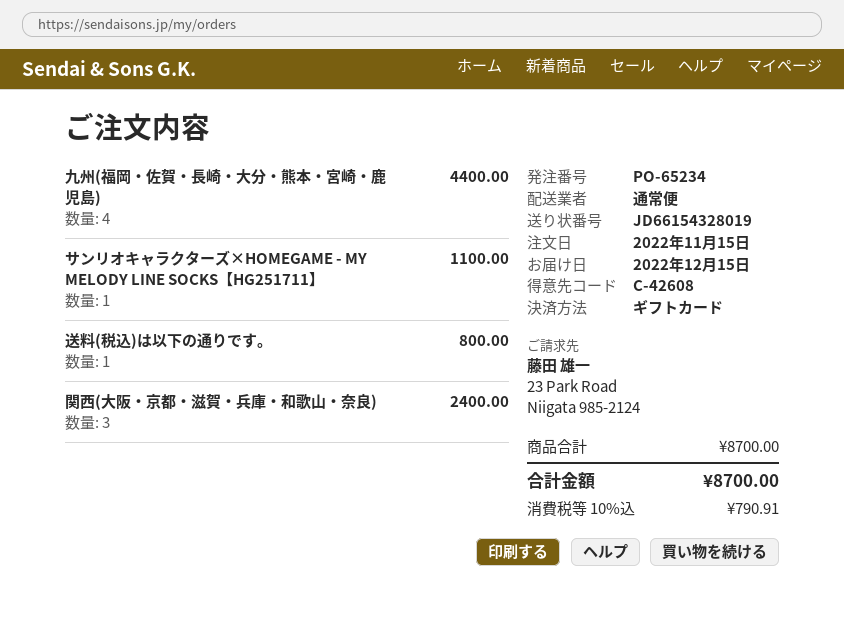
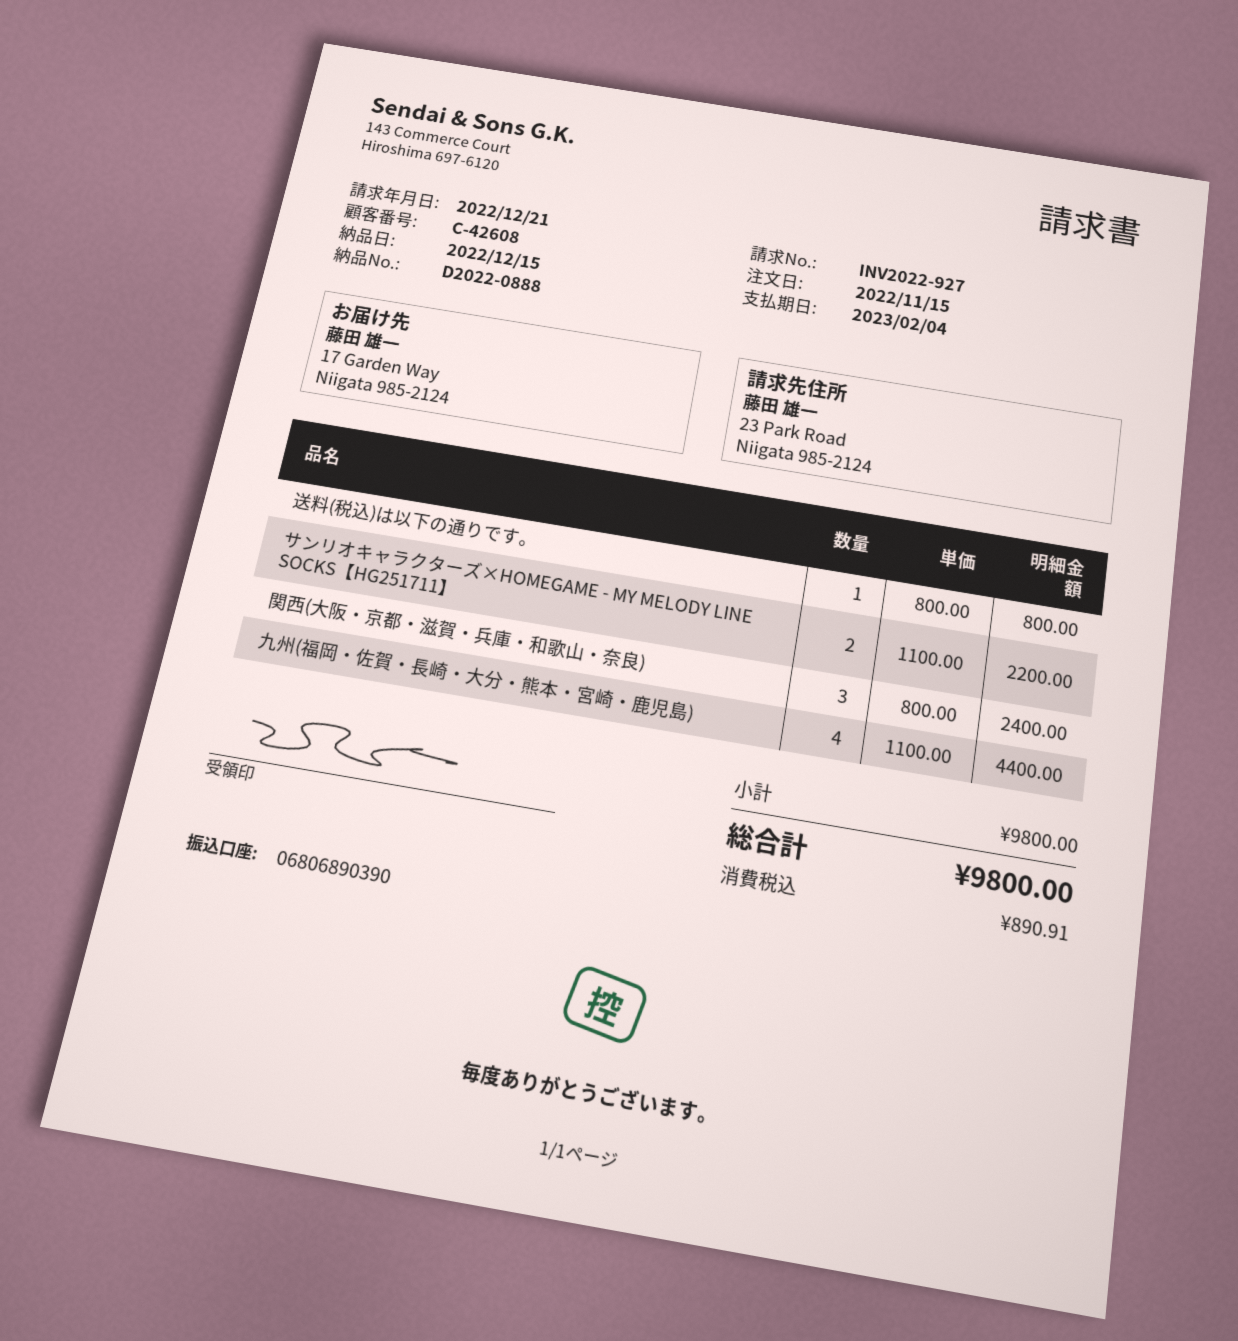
サンリオキャラクターズ×HOMEGAME - MY MELODY LINE SOCKS【HG251711】: 1 for 1100.00 -> 2 for 2200.00
subtotal: 8700.00 -> 9800.00
tax: 790.91 -> 890.91
total: 8700.00 -> 9800.00

